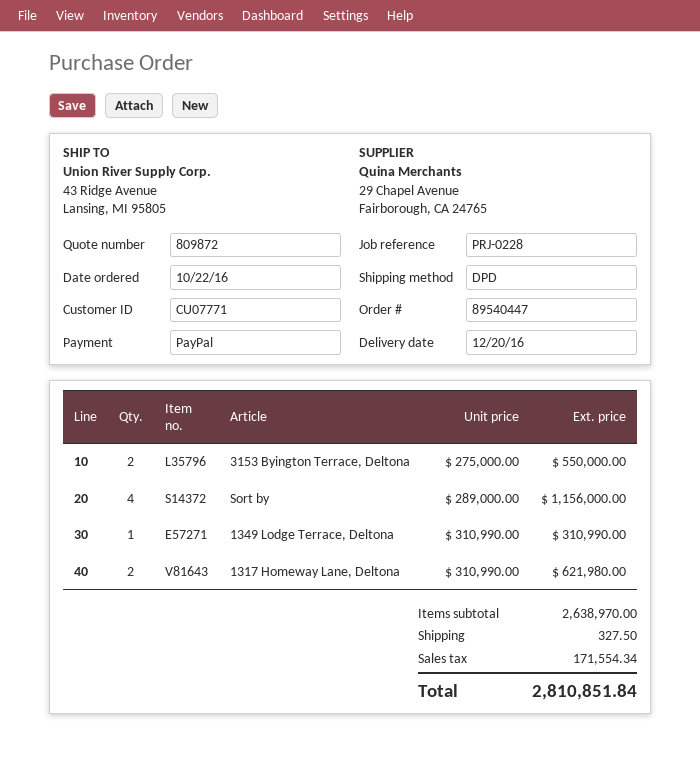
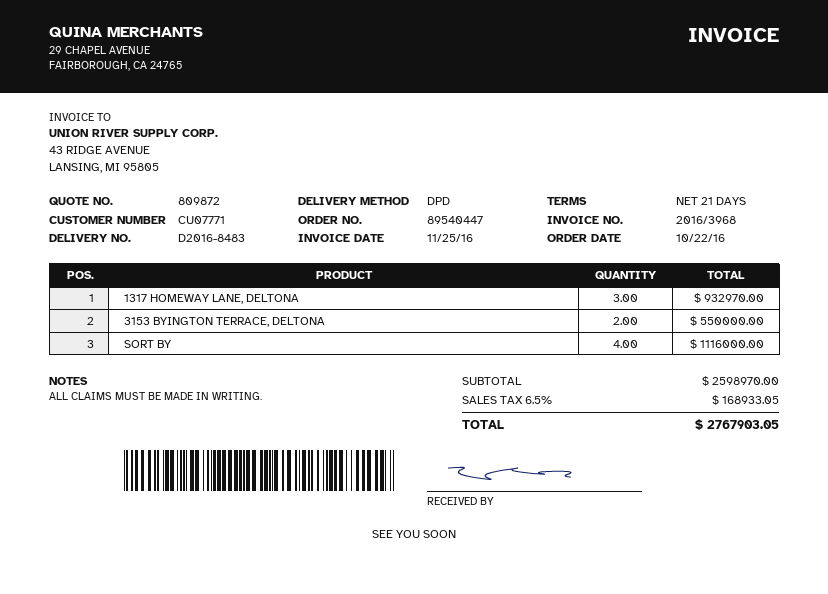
Sort by: 4 for 1156000.00 -> 4 for 1116000.00
1349 Lodge Terrace, Deltona: 1 for 310990.00 -> none
1317 Homeway Lane, Deltona: 2 for 621980.00 -> 3 for 932970.00
subtotal: 2638970.00 -> 2598970.00
shipping: 327.50 -> none
tax: 171554.34 -> 168933.05
total: 2810851.84 -> 2767903.05

